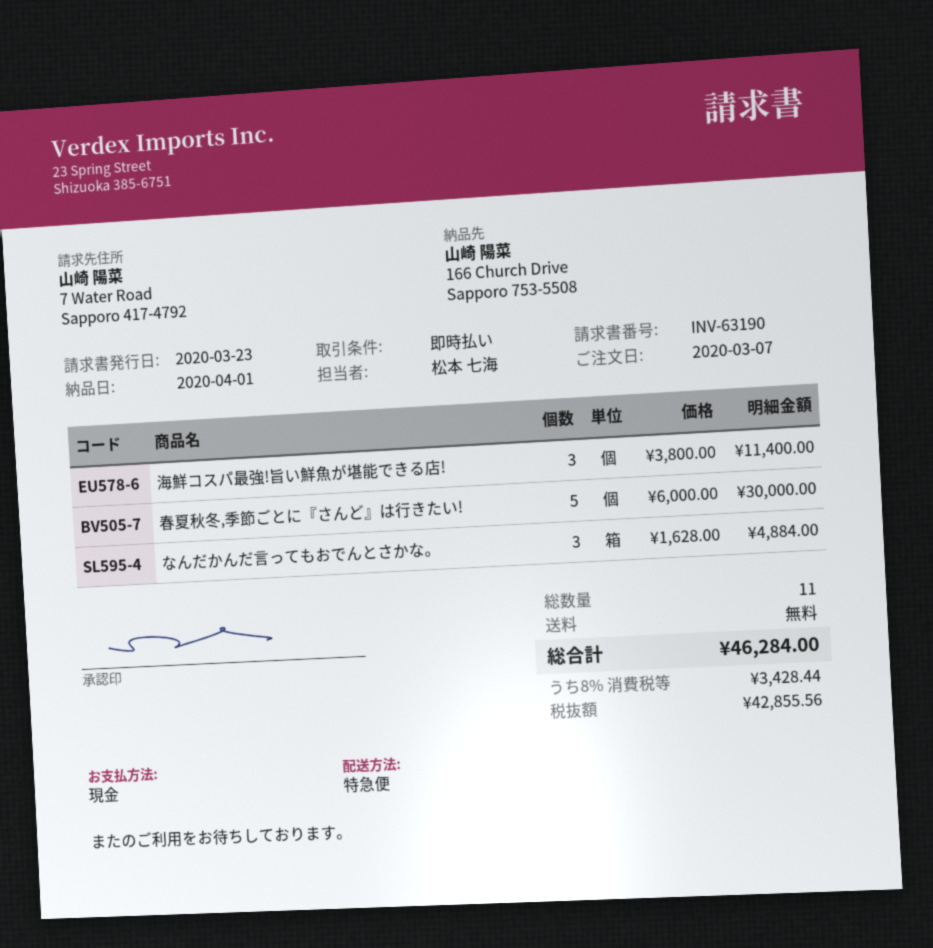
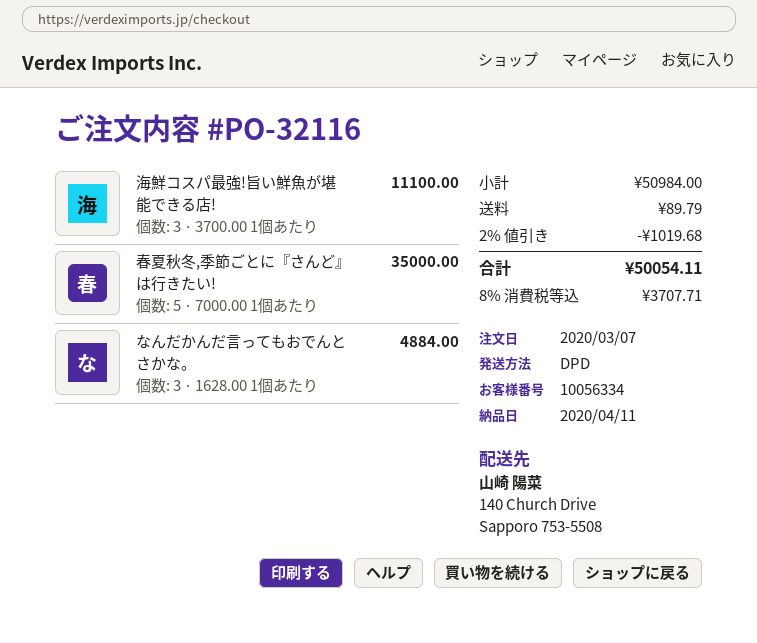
delivery date: 2020-04-01 -> 2020-04-11
shipping method: express -> DPD
ship to: 166 Church Drive, Sapporo 753-5508 -> 140 Church Drive, Sapporo 753-5508
海鮮コスパ最強!旨い鮮魚が堪能できる店!: 3 x 3800.00 = 11400.00 -> 3 x 3700.00 = 11100.00
春夏秋冬,季節ごとに『さんど』は行きたい!: 5 x 6000.00 = 30000.00 -> 5 x 7000.00 = 35000.00
discount: none -> 2% = 1019.68
shipping: 0.00 -> 89.79
tax: 8% = 3428.44 -> 8% = 3707.71
total: 46284.00 -> 50054.11

